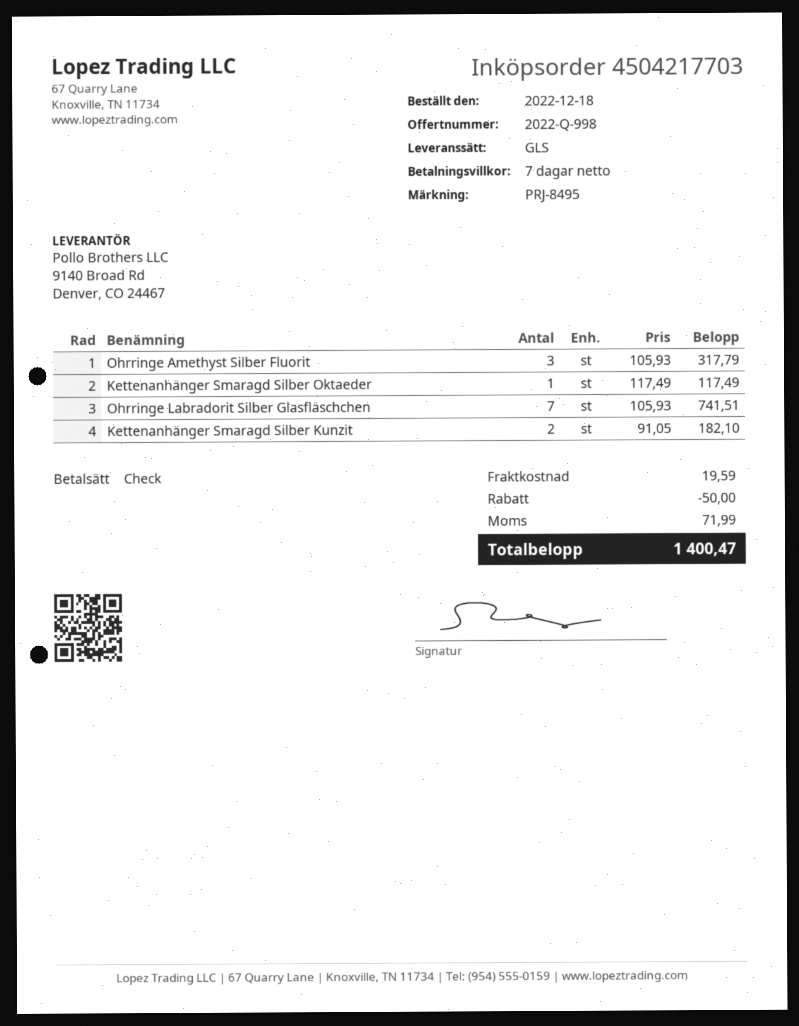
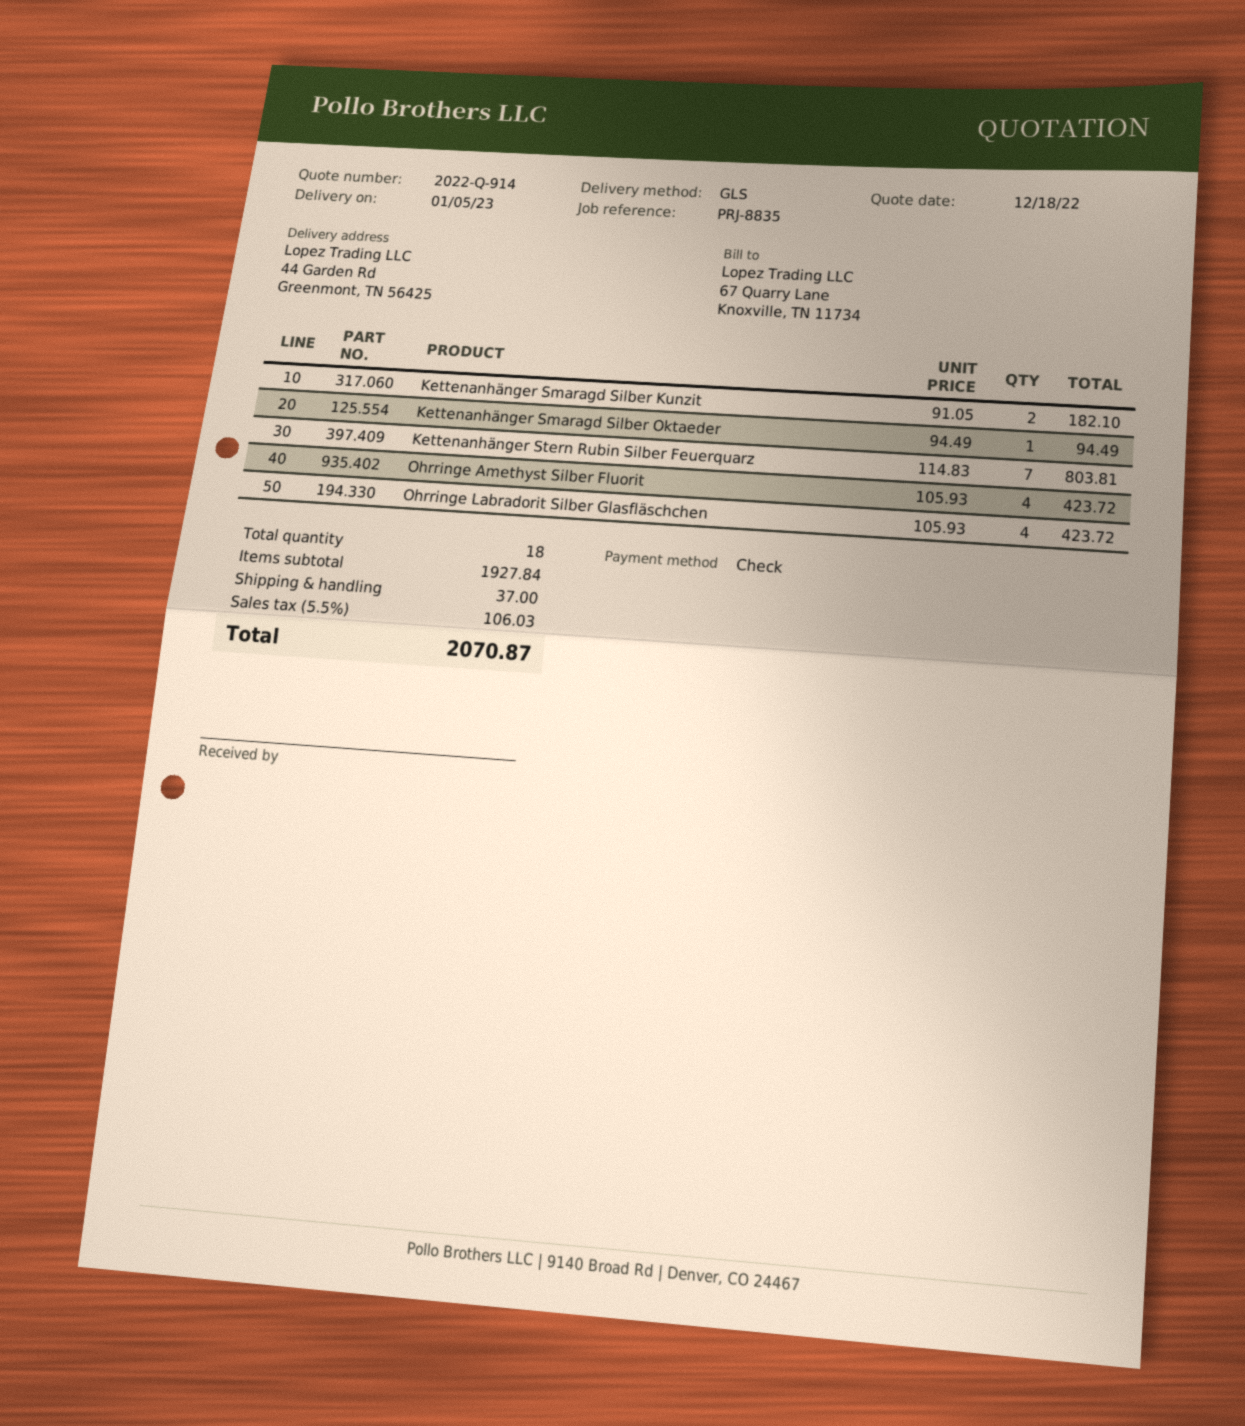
quote number: 2022-Q-998 -> 2022-Q-914
reference: PRJ-8495 -> PRJ-8835
Ohrringe Amethyst Silber Fluorit: 3 x 105.93 = 317.79 -> 4 x 105.93 = 423.72
Kettenanhänger Smaragd Silber Oktaeder: 1 x 117.49 = 117.49 -> 1 x 94.49 = 94.49
Ohrringe Labradorit Silber Glasfläschchen: 7 x 105.93 = 741.51 -> 4 x 105.93 = 423.72
Kettenanhänger Stern Rubin Silber Feuerquarz: none -> 7 x 114.83 = 803.81
discount: 50.00 -> none
shipping: 19.59 -> 37.00
tax: 71.99 -> 106.03
total: 1400.47 -> 2070.87

